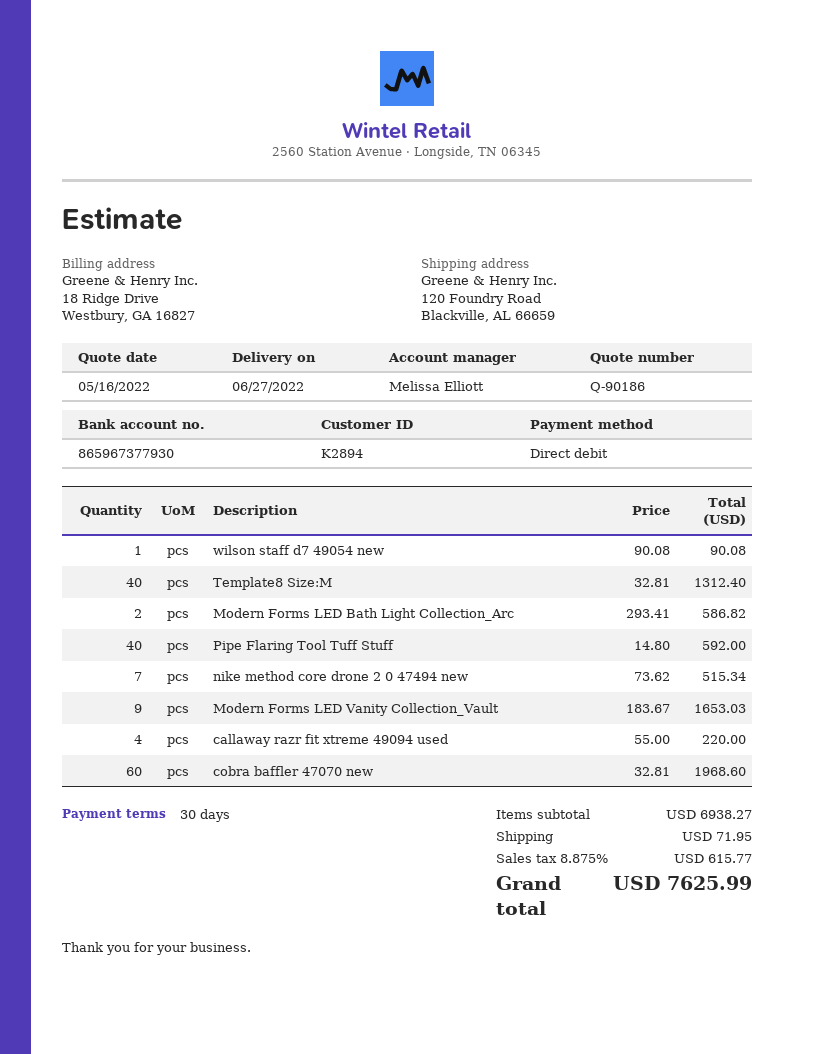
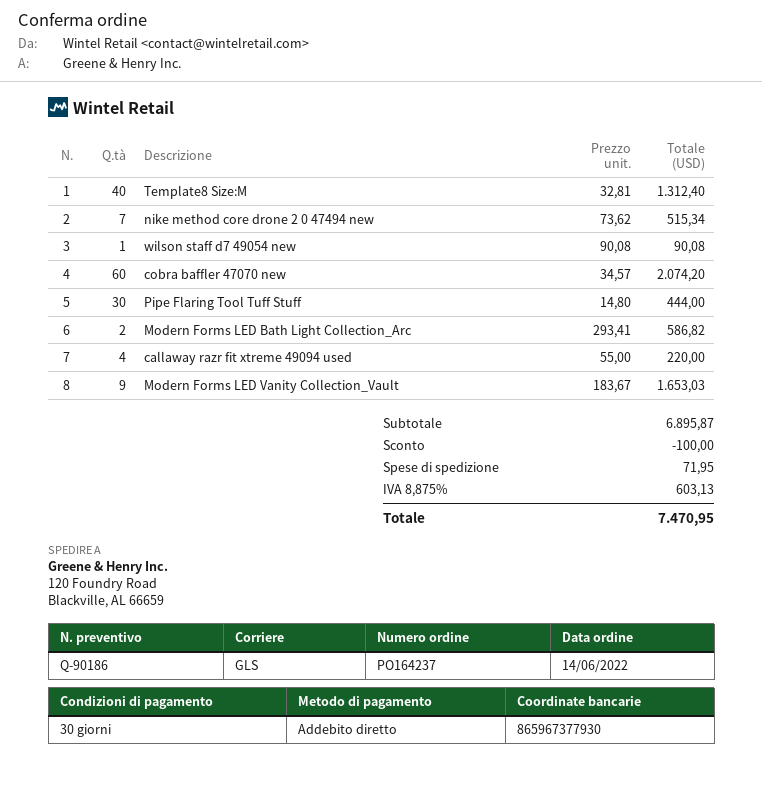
Pipe Flaring Tool Tuff Stuff: 40 x 14.80 = 592.00 -> 30 x 14.80 = 444.00
cobra baffler 47070 new: 60 x 32.81 = 1968.60 -> 60 x 34.57 = 2074.20
subtotal: 6938.27 -> 6895.87
discount: none -> 100.00
tax: 8.875% = 615.77 -> 8.875% = 603.13
total: 7625.99 -> 7470.95

